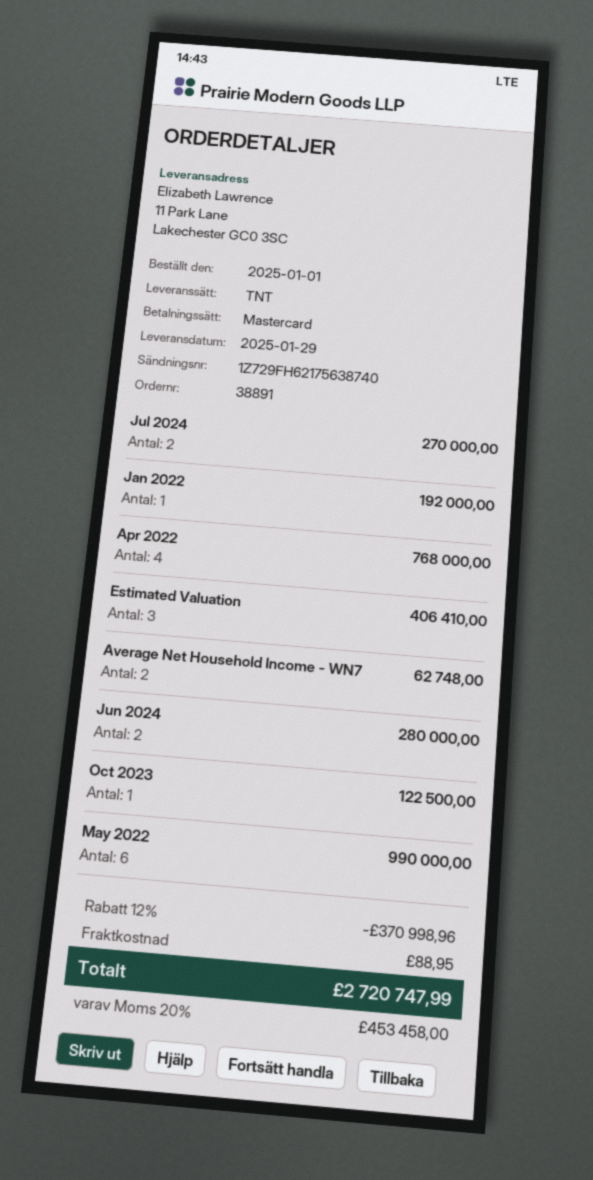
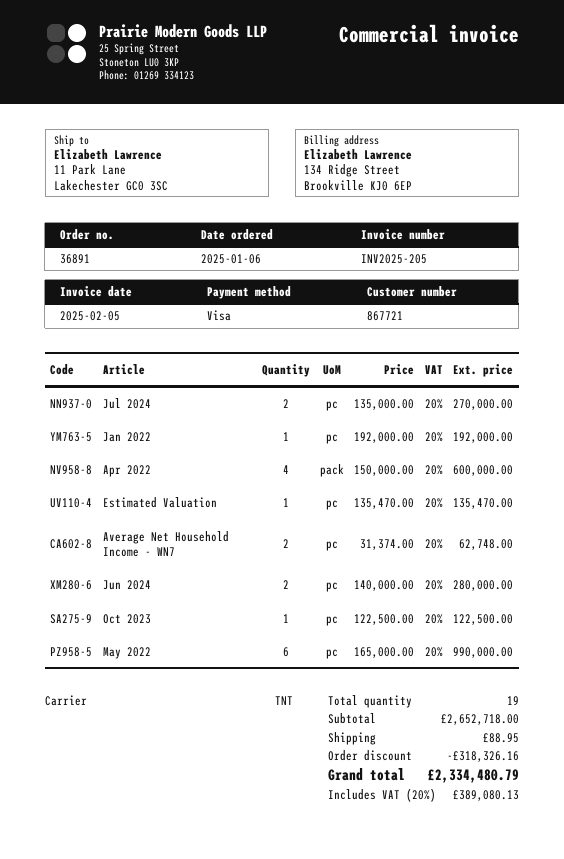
order number: 38891 -> 36891
order date: 2025-01-01 -> 2025-01-06
payment method: Mastercard -> Visa
Apr 2022: 4 for 768000.00 -> 4 for 600000.00
Estimated Valuation: 3 for 406410.00 -> 1 for 135470.00
discount: 370998.96 -> 318326.16
tax: 20% = 453458.00 -> 20% = 389080.13
total: 2720747.99 -> 2334480.79

